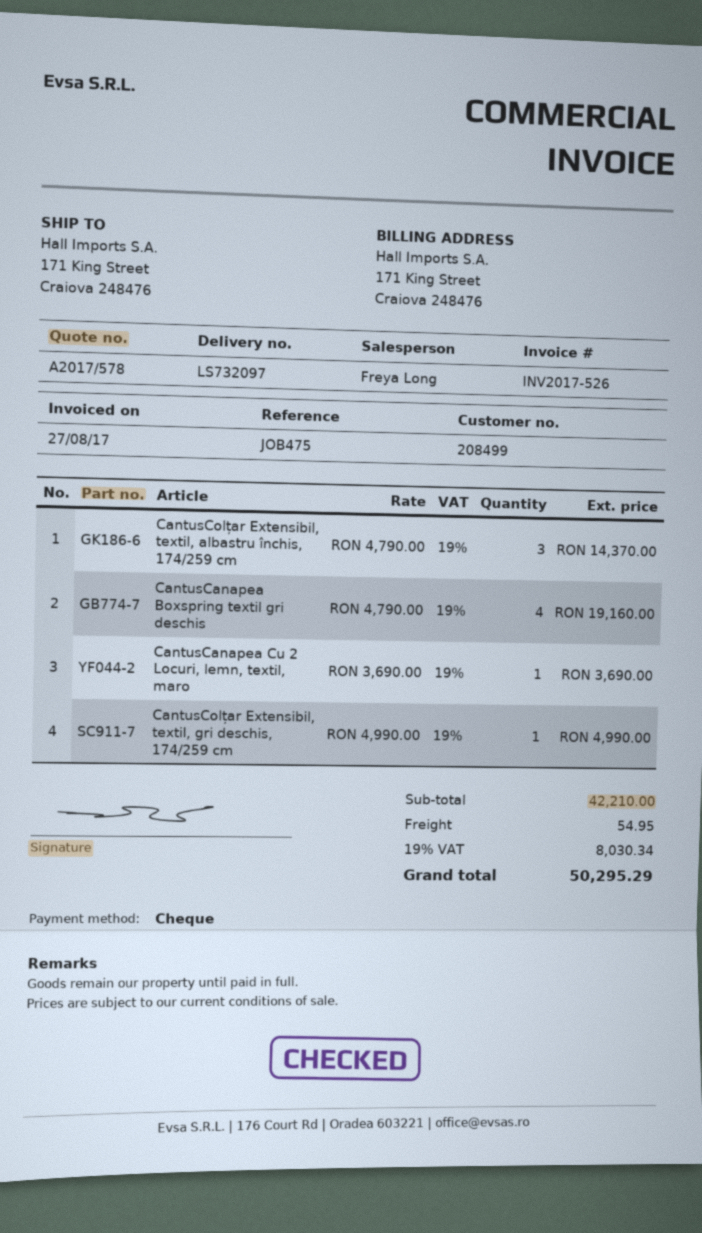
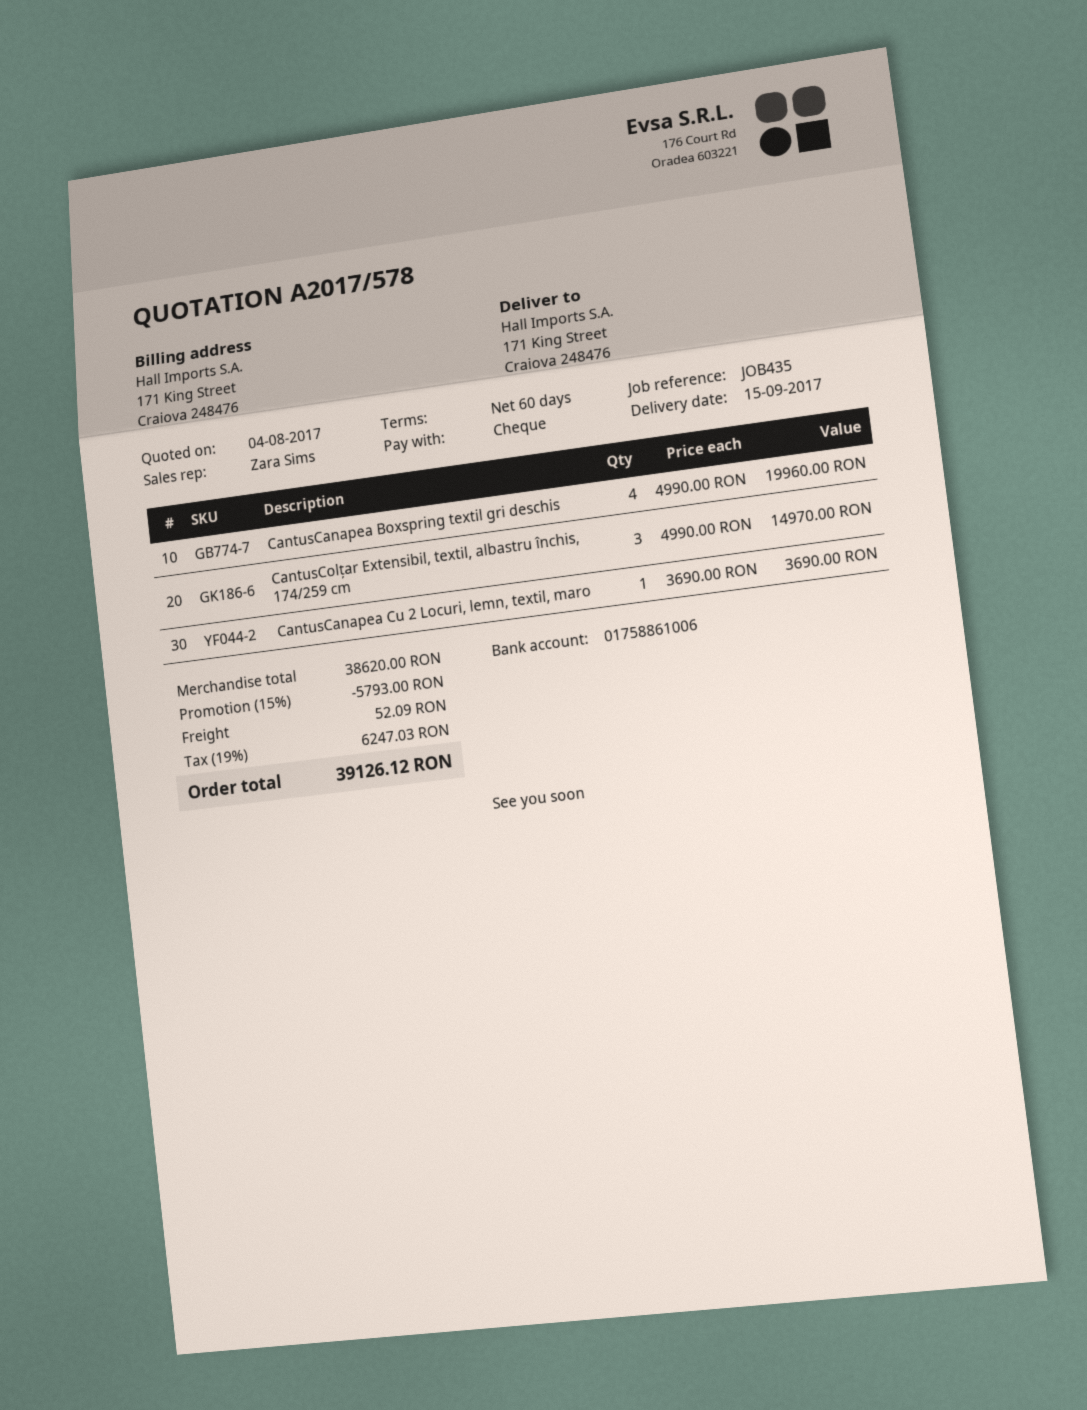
reference: JOB475 -> JOB435
sales rep: Freya Long -> Zara Sims
CantusColțar Extensibil, textil, albastru închis, 174/259 cm: 3 x 4790.00 = 14370.00 -> 3 x 4990.00 = 14970.00
CantusCanapea Boxspring textil gri deschis: 4 x 4790.00 = 19160.00 -> 4 x 4990.00 = 19960.00
CantusColțar Extensibil, textil, gri deschis, 174/259 cm: 1 x 4990.00 = 4990.00 -> none
subtotal: 42210.00 -> 38620.00
discount: none -> 15% = 5793.00
shipping: 54.95 -> 52.09
tax: 19% = 8030.34 -> 19% = 6247.03
total: 50295.29 -> 39126.12

